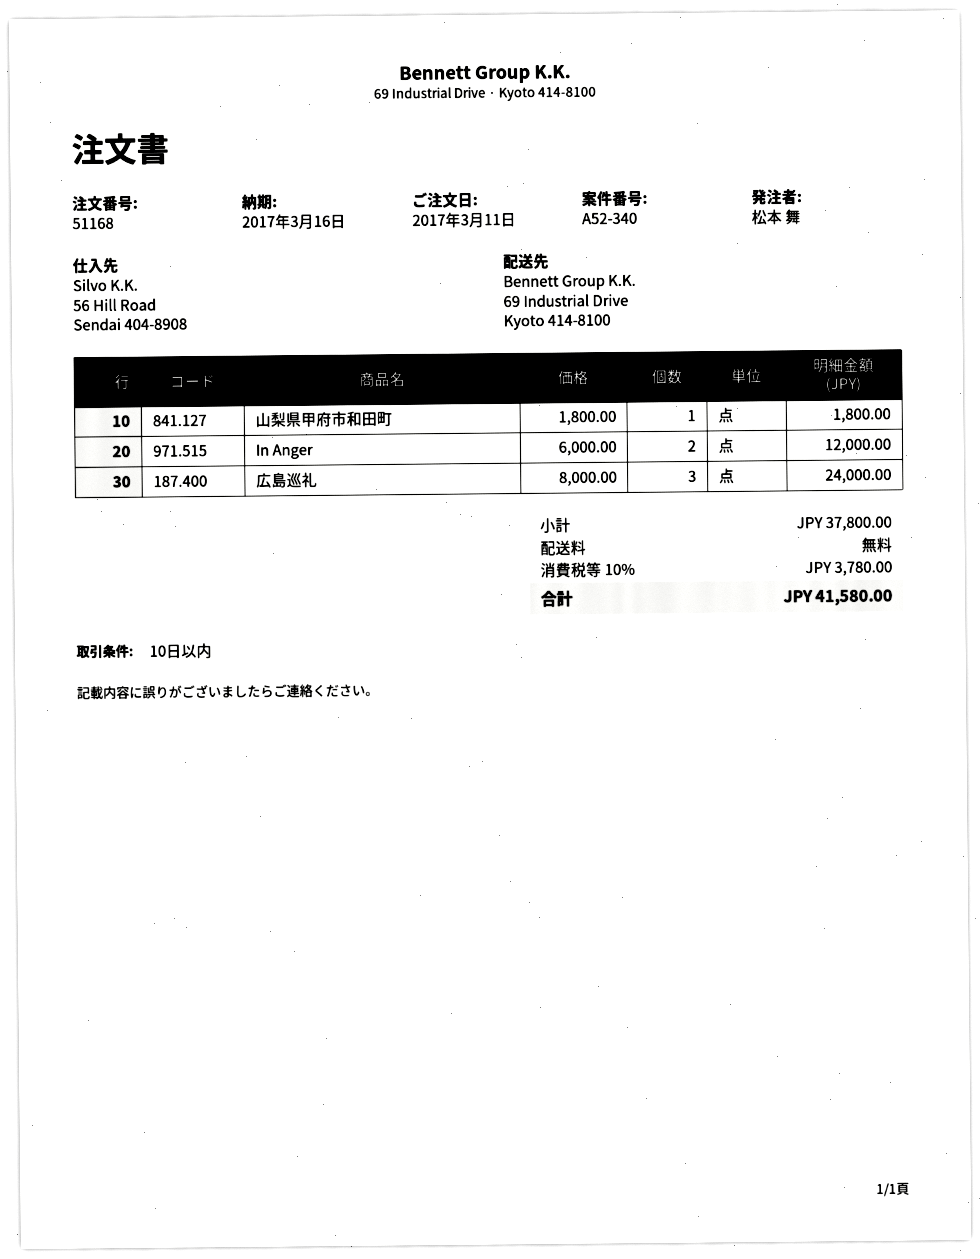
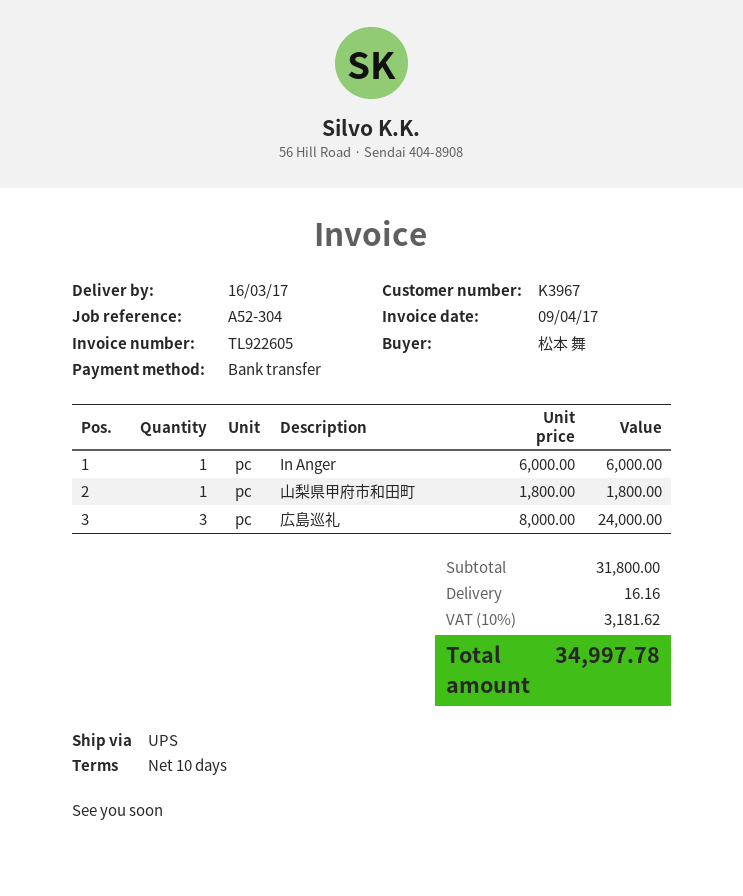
reference: A52-340 -> A52-304
In Anger: 2 x 6000.00 = 12000.00 -> 1 x 6000.00 = 6000.00
subtotal: 37800.00 -> 31800.00
shipping: 0.00 -> 16.16
tax: 10% = 3780.00 -> 10% = 3181.62
total: 41580.00 -> 34997.78

